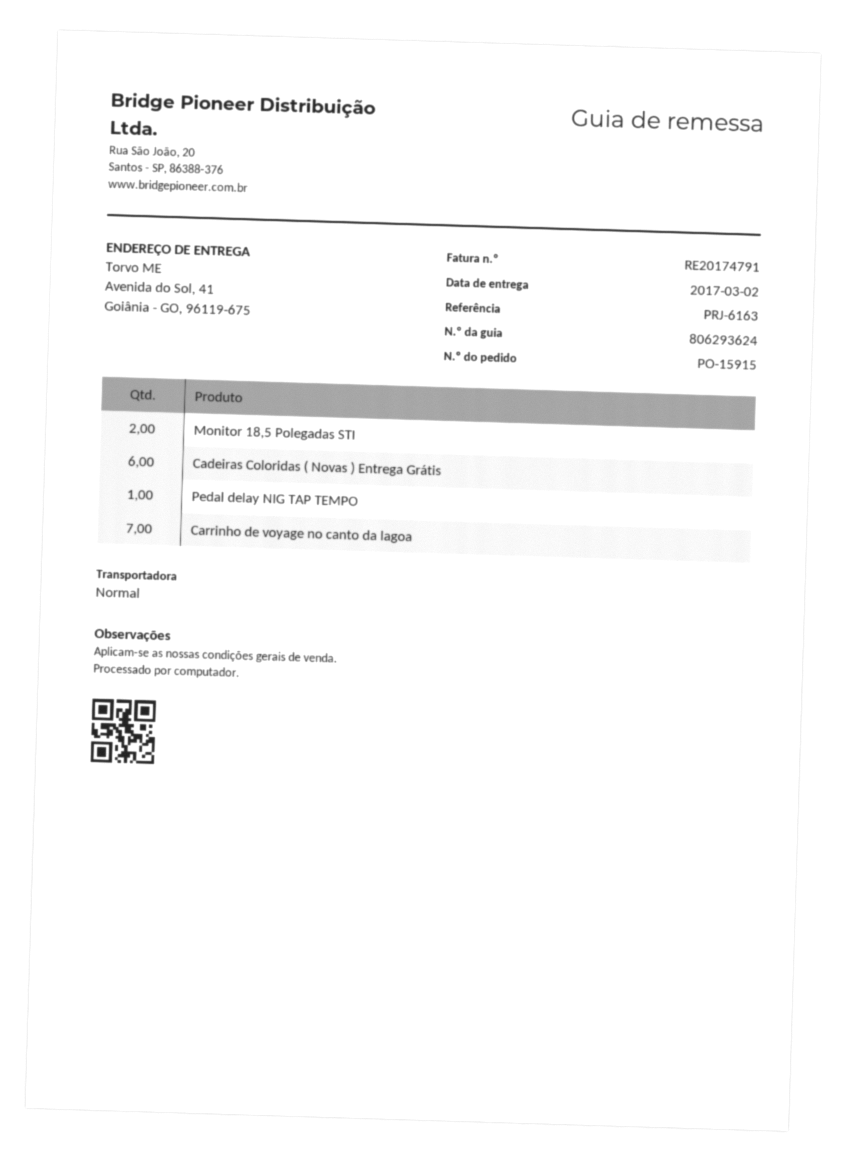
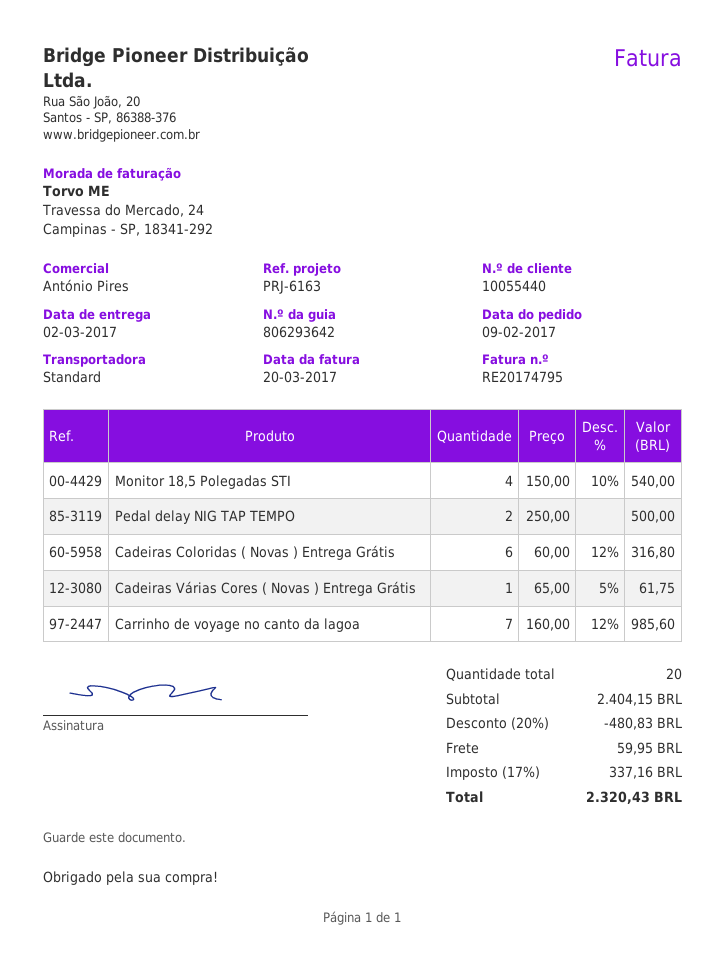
delivery note number: 806293624 -> 806293642
invoice number: RE20174791 -> RE20174795
Monitor 18,5 Polegadas STI: 2 -> 4
Pedal delay NIG TAP TEMPO: 1 -> 2
Cadeiras Várias Cores ( Novas ) Entrega Grátis: none -> 1

